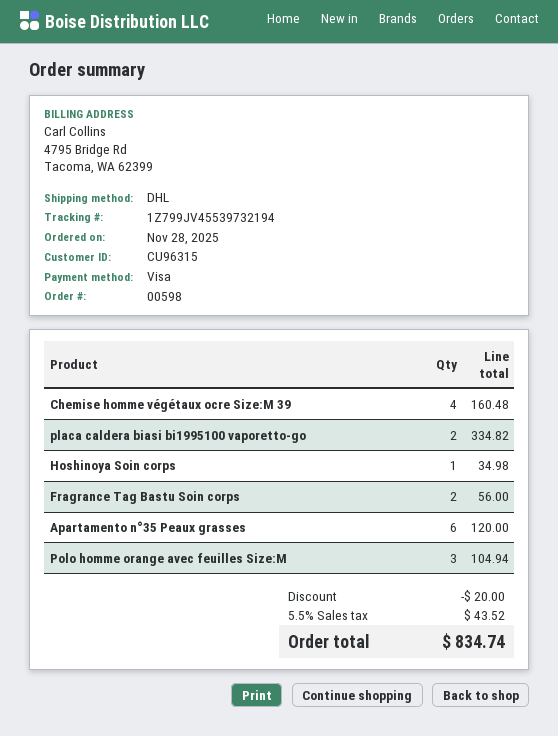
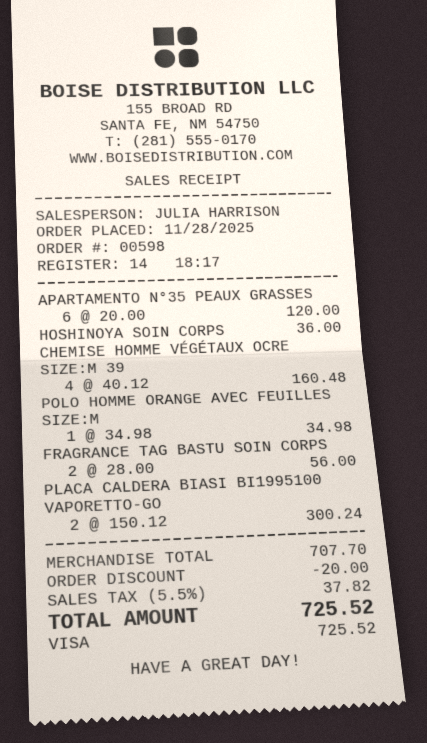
placa caldera biasi bi1995100 vaporetto-go: 2 for 334.82 -> 2 for 300.24
Hoshinoya Soin corps: 1 for 34.98 -> 1 for 36.00
Polo homme orange avec feuilles Size:M: 3 for 104.94 -> 1 for 34.98
tax: 5.5% = 43.52 -> 5.5% = 37.82
total: 834.74 -> 725.52

